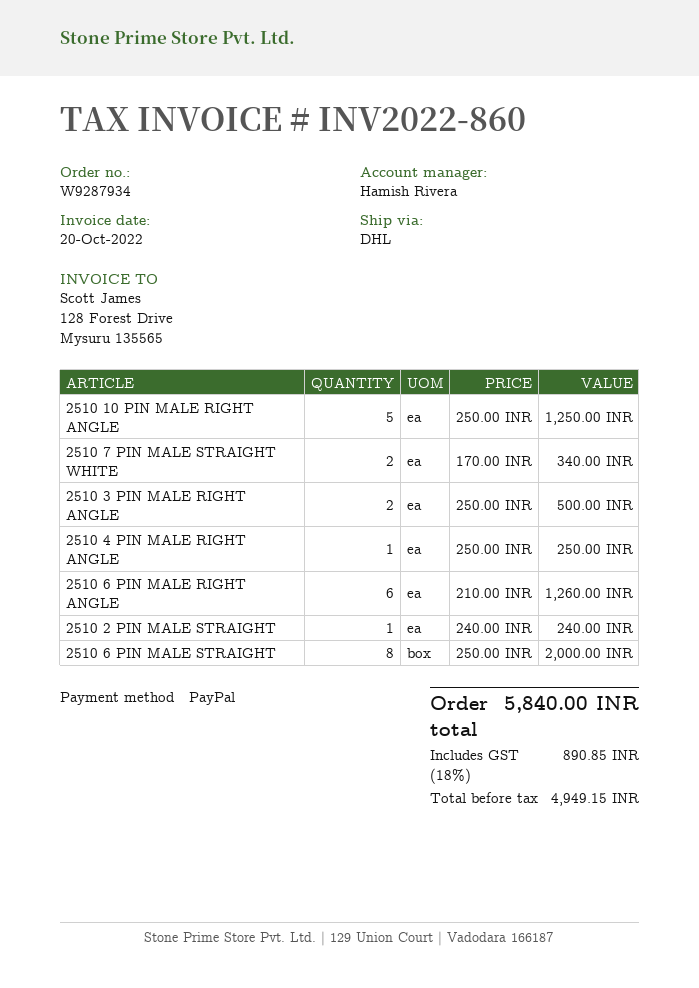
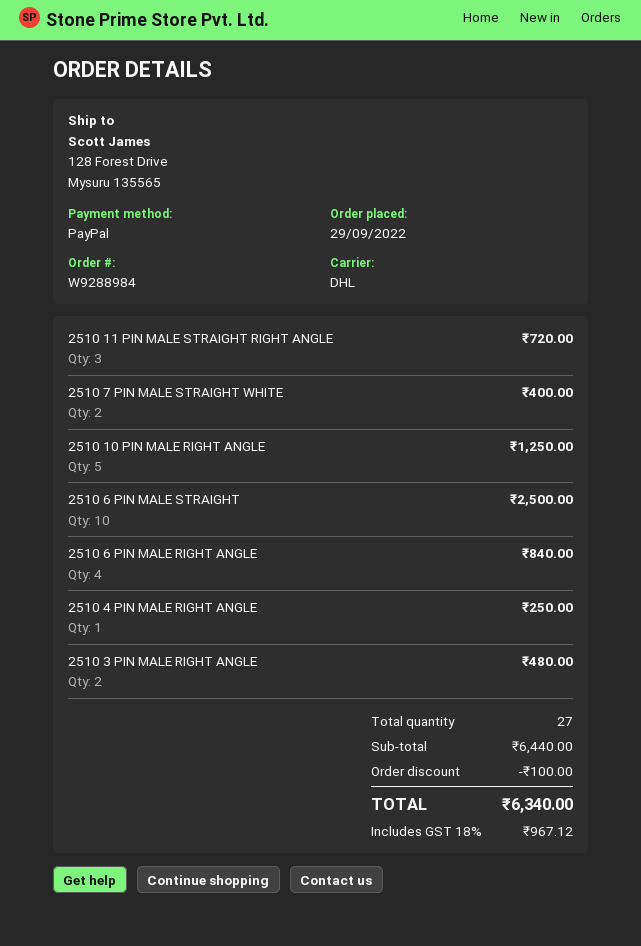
order number: W9287934 -> W9288984
2510 7 PIN MALE STRAIGHT WHITE: 2 for 340.00 -> 2 for 400.00
2510 3 PIN MALE RIGHT ANGLE: 2 for 500.00 -> 2 for 480.00
2510 6 PIN MALE RIGHT ANGLE: 6 for 1260.00 -> 4 for 840.00
2510 2 PIN MALE STRAIGHT: 1 for 240.00 -> none
2510 6 PIN MALE STRAIGHT: 8 for 2000.00 -> 10 for 2500.00
2510 11 PIN MALE STRAIGHT RIGHT ANGLE: none -> 3 for 720.00
discount: none -> 100.00
tax: 18% = 890.85 -> 18% = 967.12
total: 5840.00 -> 6340.00

